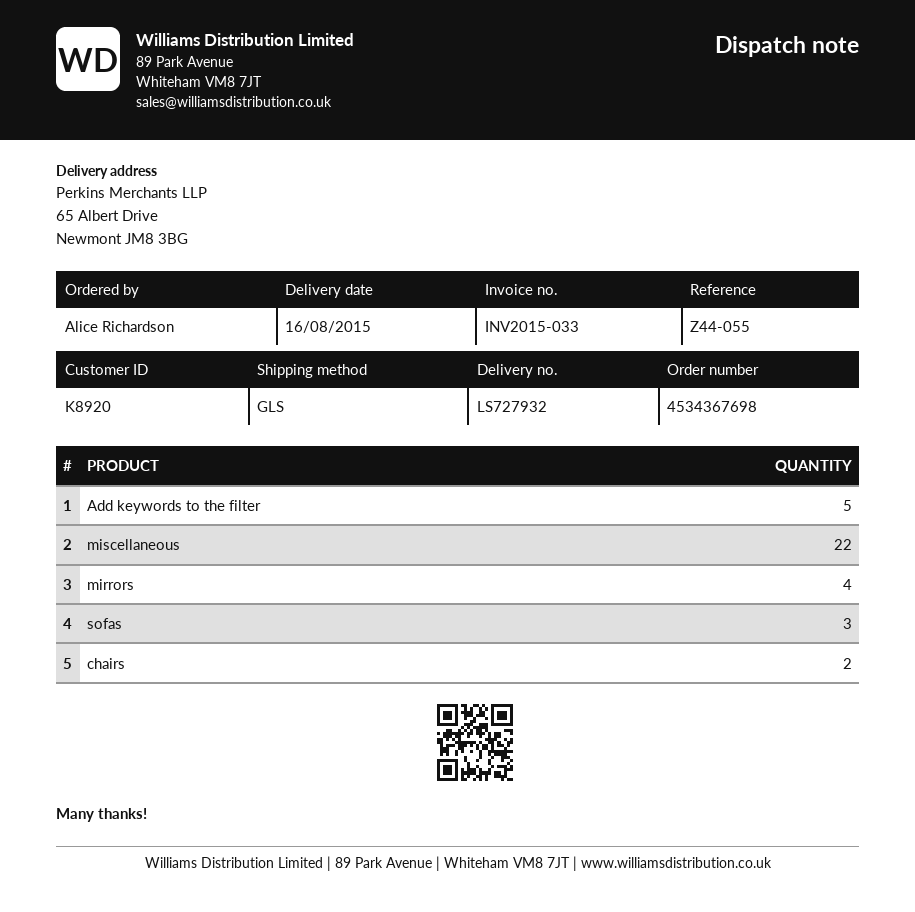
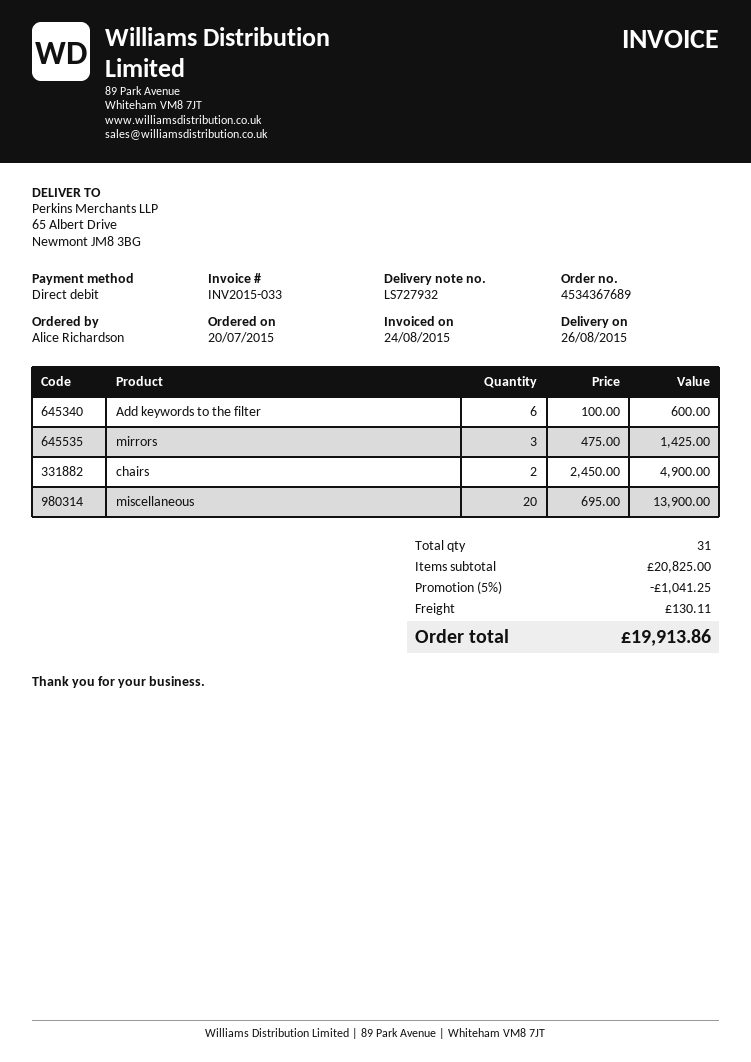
order number: 4534367698 -> 4534367689
delivery date: 2015-08-16 -> 2015-08-26
Add keywords to the filter: 5 -> 6
miscellaneous: 22 -> 20
mirrors: 4 -> 3
sofas: 3 -> none

